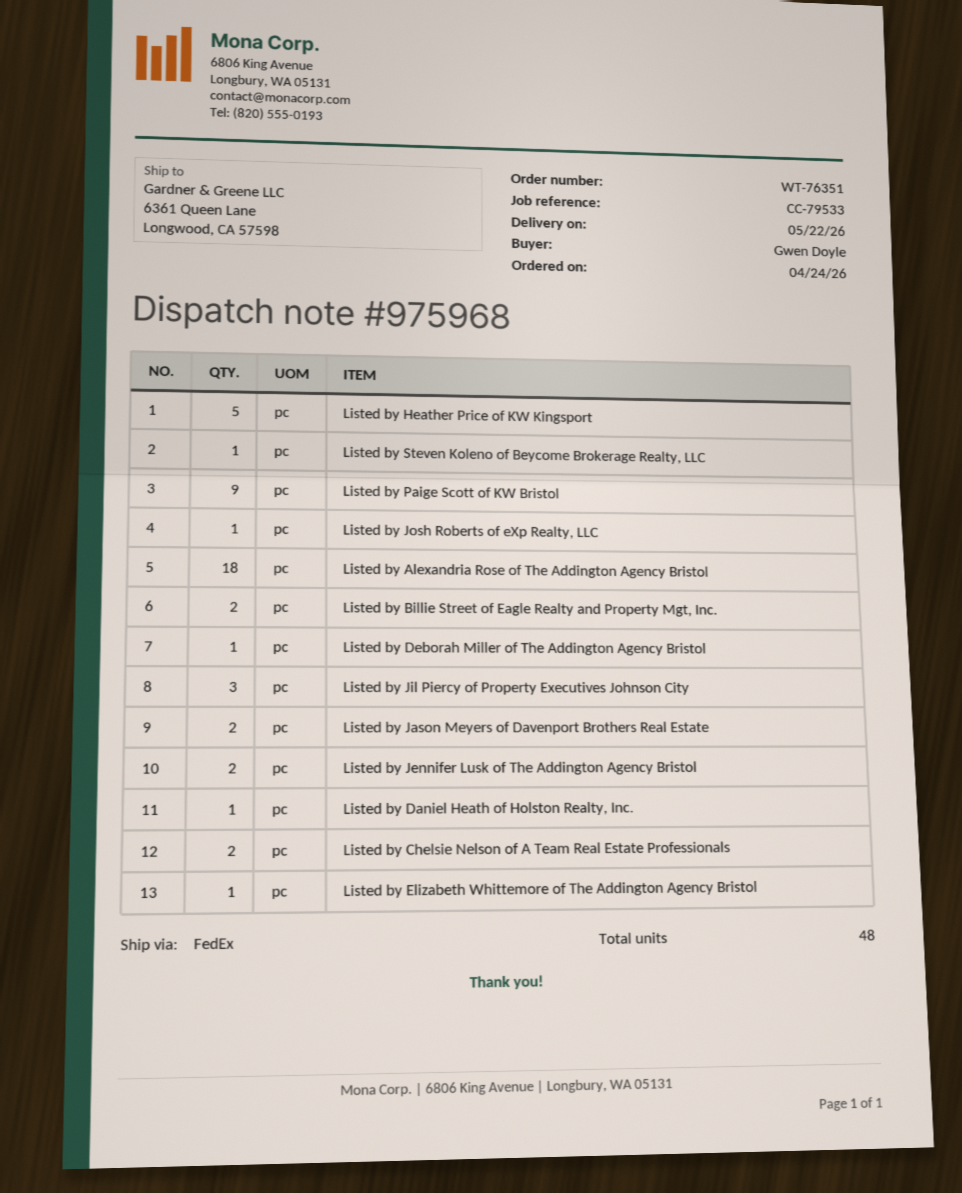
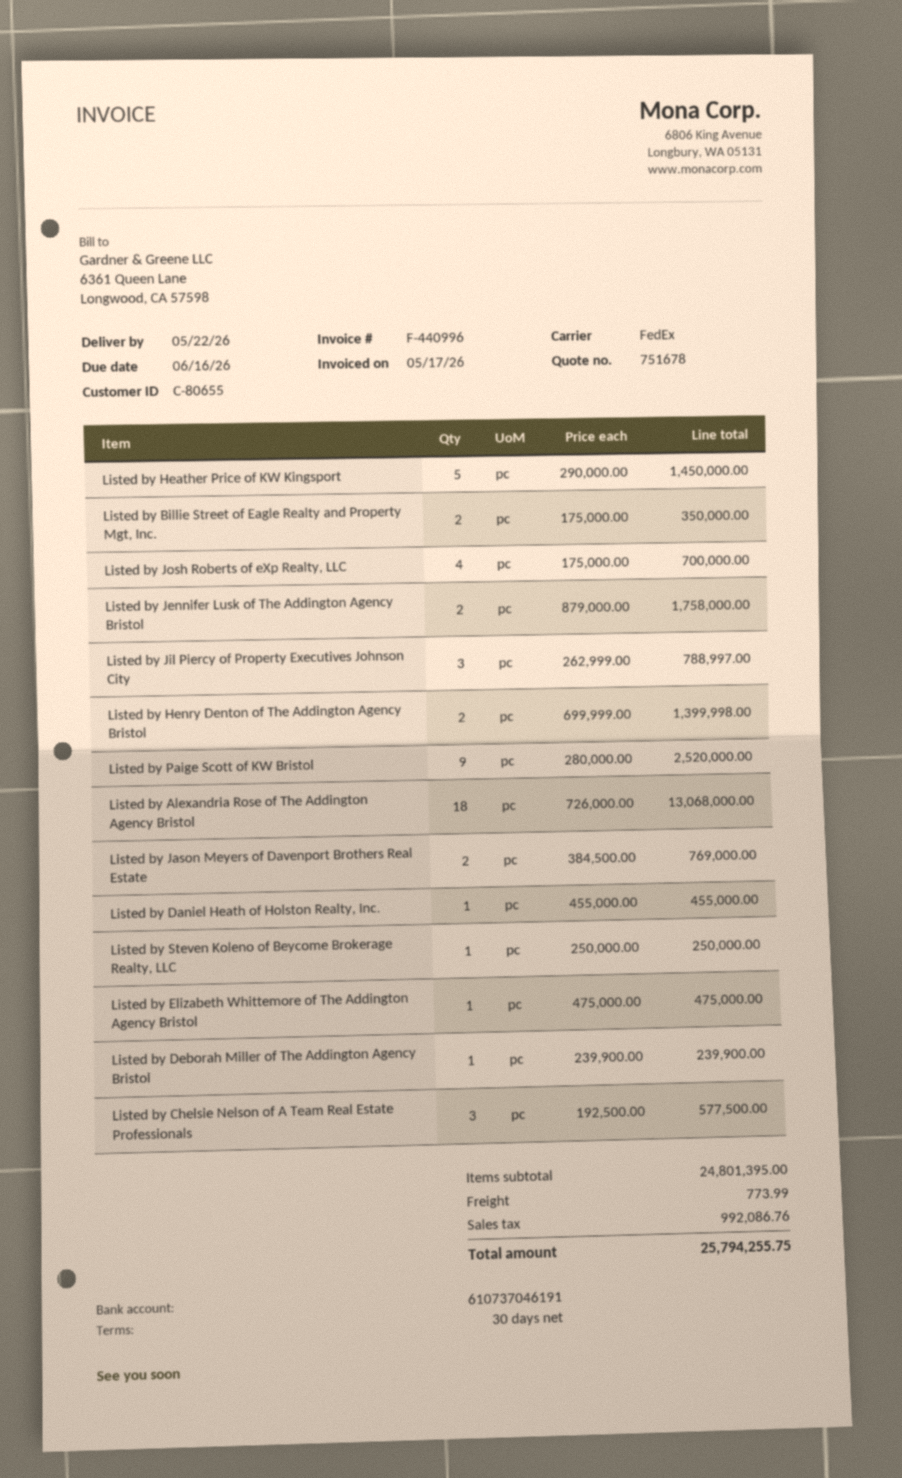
Listed by Josh Roberts of eXp Realty, LLC: 1 -> 4
Listed by Chelsie Nelson of A Team Real Estate Professionals: 2 -> 3
Listed by Henry Denton of The Addington Agency Bristol: none -> 2

